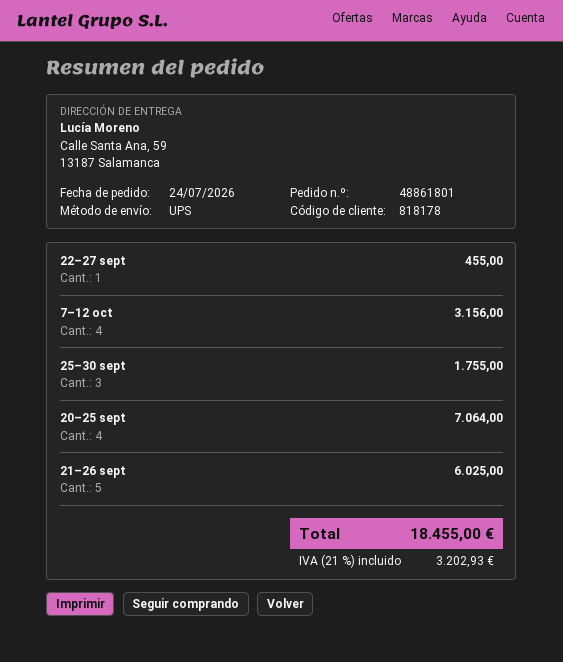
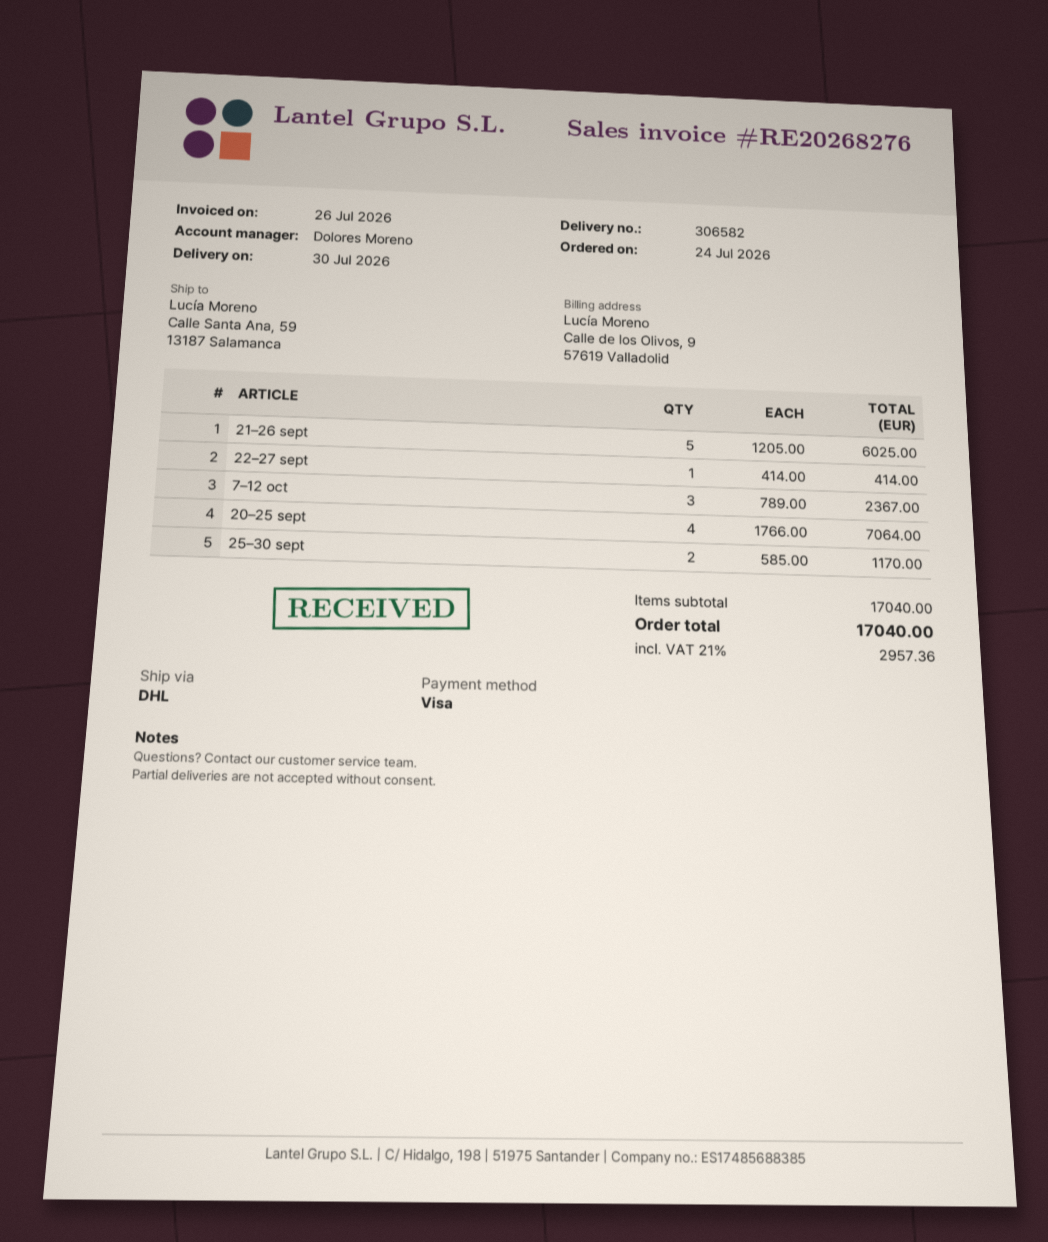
shipping method: UPS -> DHL
22–27 sept: 1 for 455.00 -> 1 for 414.00
7–12 oct: 4 for 3156.00 -> 3 for 2367.00
25–30 sept: 3 for 1755.00 -> 2 for 1170.00
tax: 21% = 3202.93 -> 21% = 2957.36
total: 18455.00 -> 17040.00

